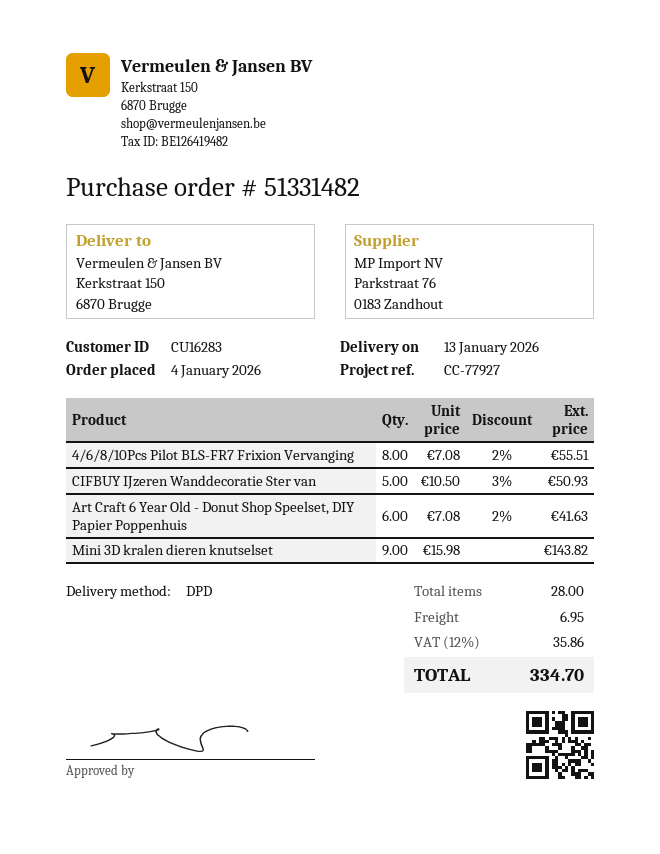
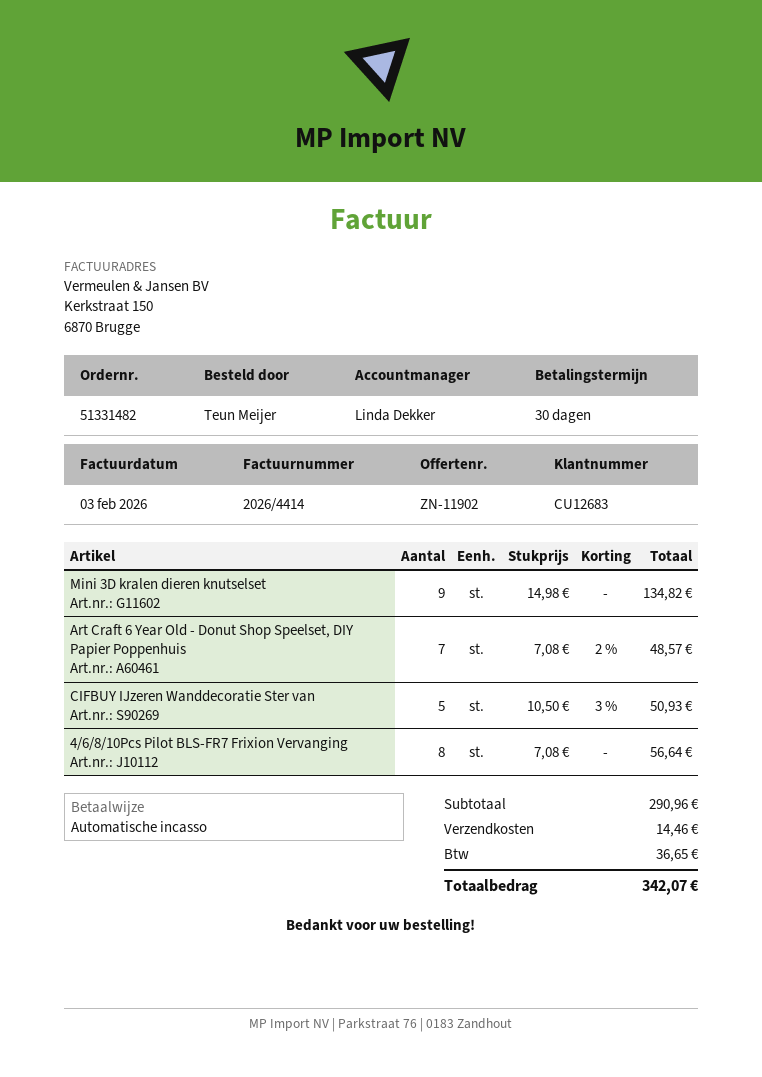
customer number: CU16283 -> CU12683
4/6/8/10Pcs Pilot BLS-FR7 Frixion Vervanging: 8 x 7.08 - 2% = 55.51 -> 8 x 7.08 = 56.64
Art Craft 6 Year Old - Donut Shop Speelset, DIY Papier Poppenhuis: 6 x 7.08 - 2% = 41.63 -> 7 x 7.08 - 2% = 48.57
Mini 3D kralen dieren knutselset: 9 x 15.98 = 143.82 -> 9 x 14.98 = 134.82
shipping: 6.95 -> 14.46
tax: 35.86 -> 36.65
total: 334.70 -> 342.07

